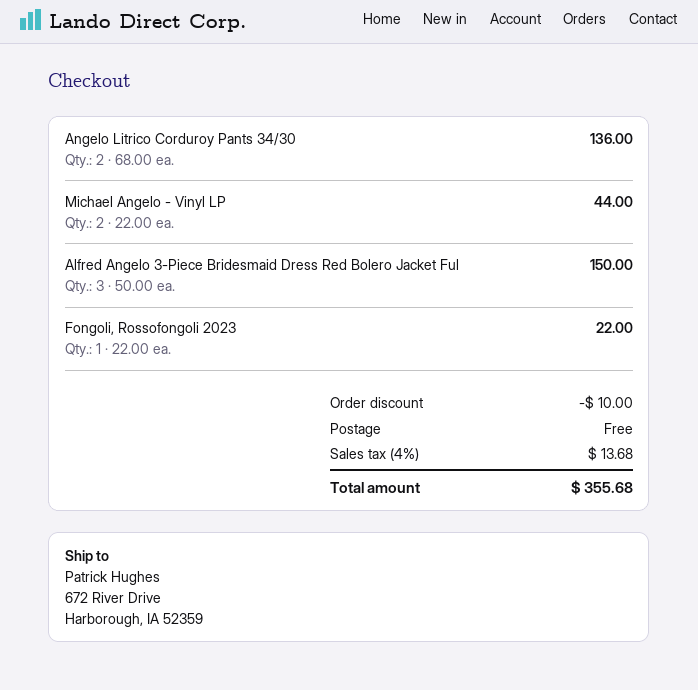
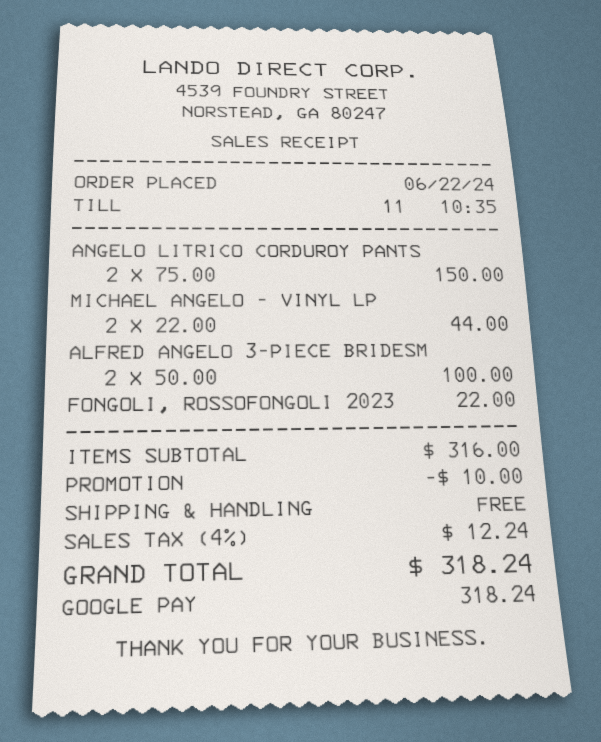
Angelo Litrico Corduroy Pants 34/30: 2 x 68.00 = 136.00 -> 2 x 75.00 = 150.00
Alfred Angelo 3-Piece Bridesmaid Dress Red Bolero Jacket Ful: 3 x 50.00 = 150.00 -> 2 x 50.00 = 100.00
tax: 4% = 13.68 -> 4% = 12.24
total: 355.68 -> 318.24

